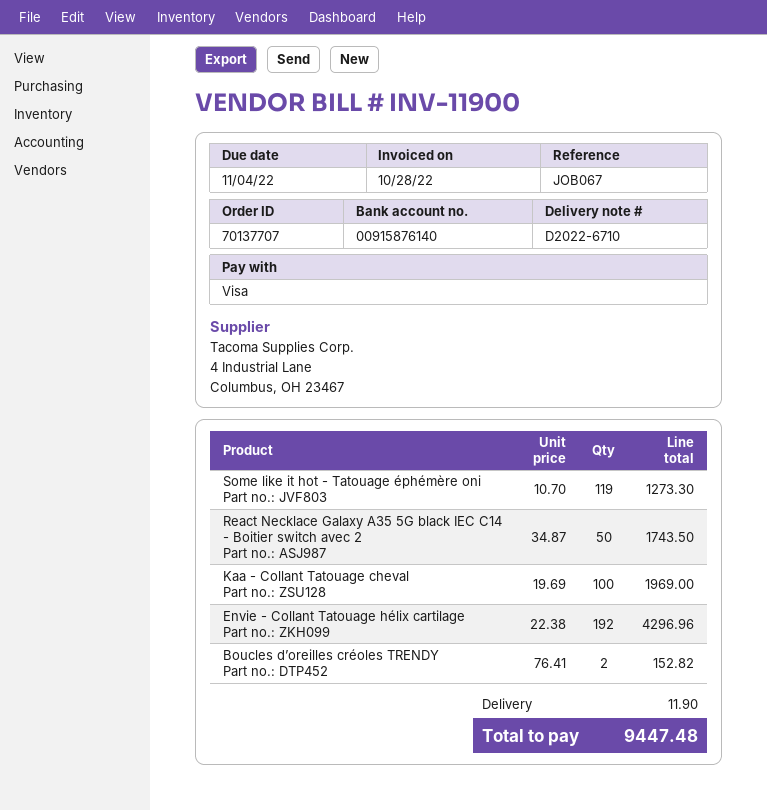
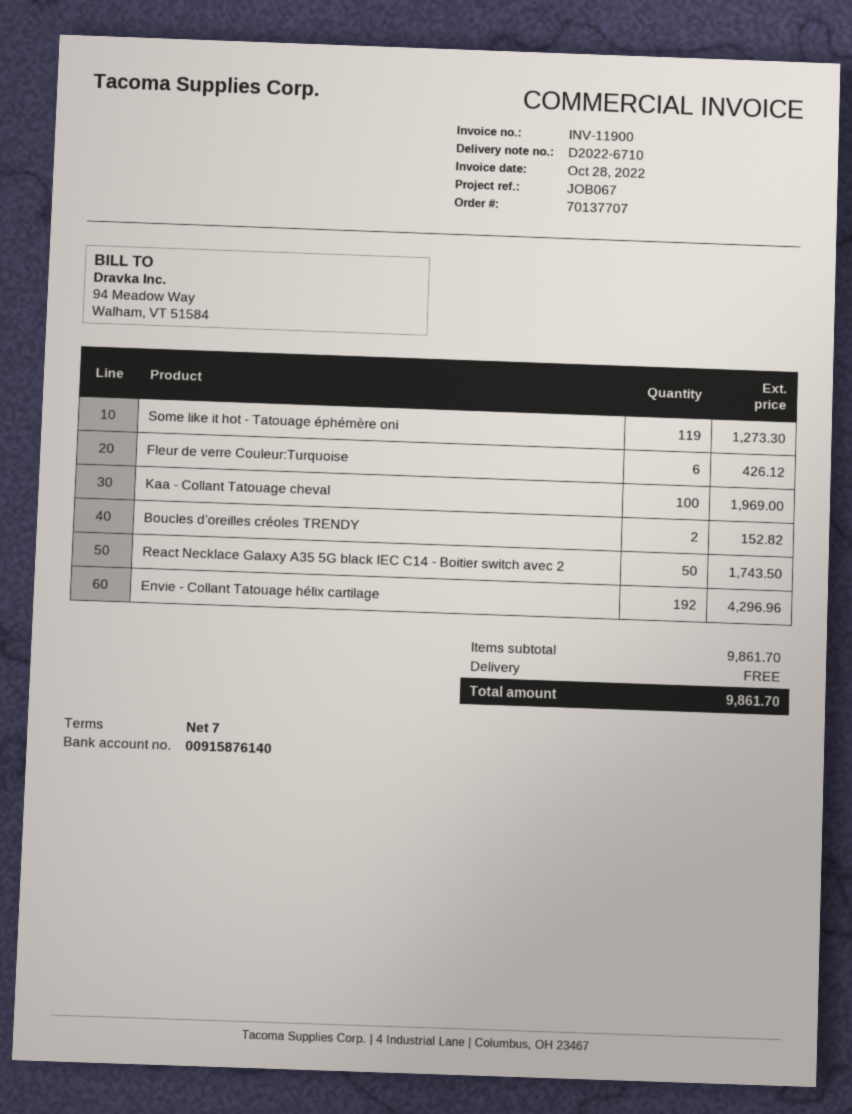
Fleur de verre Couleur:Turquoise: none -> 6 for 426.12
shipping: 11.90 -> 0.00
total: 9447.48 -> 9861.70

